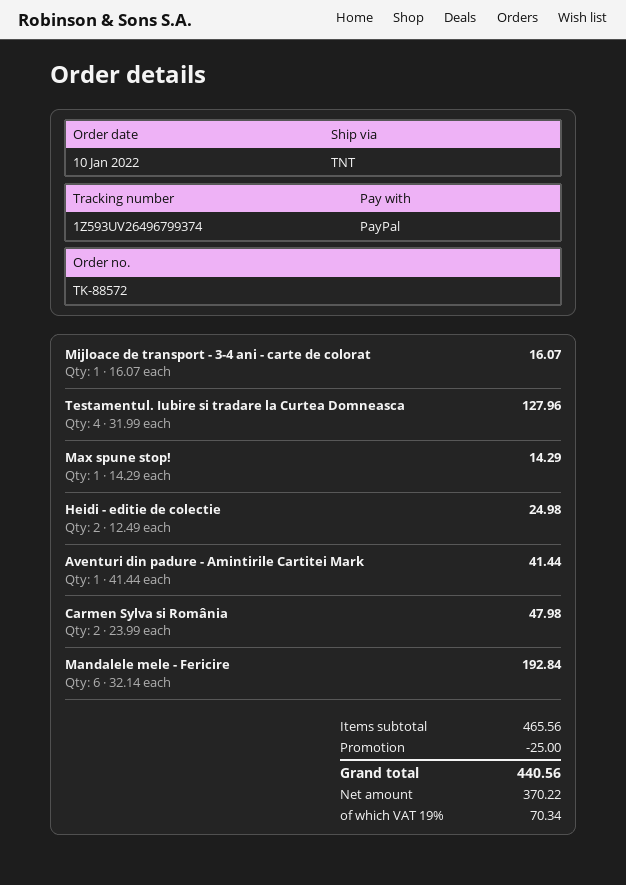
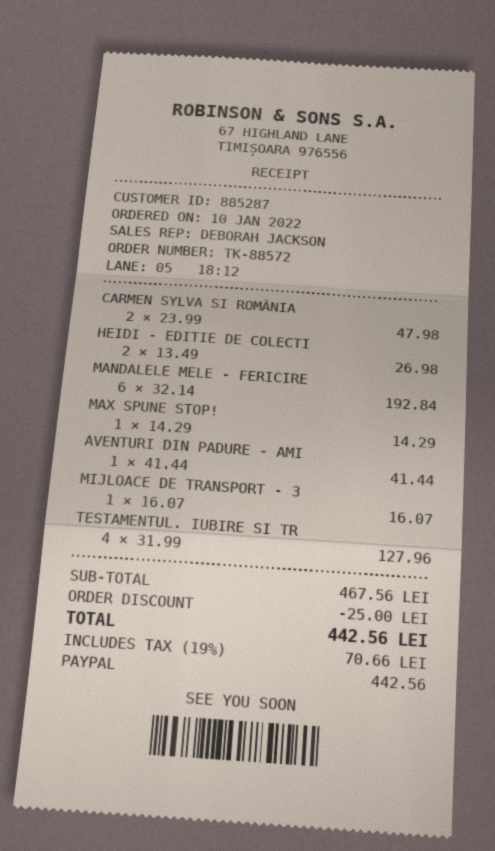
Heidi - editie de colectie: 2 x 12.49 = 24.98 -> 2 x 13.49 = 26.98
subtotal: 465.56 -> 467.56
tax: 19% = 70.34 -> 19% = 70.66
total: 440.56 -> 442.56

